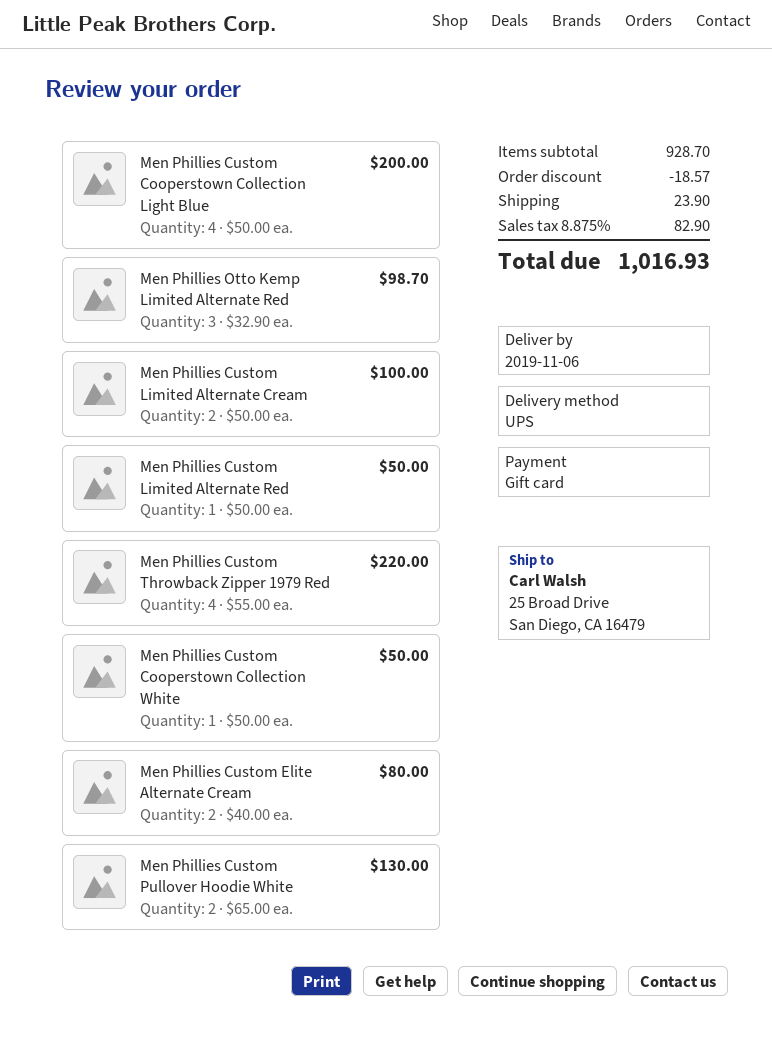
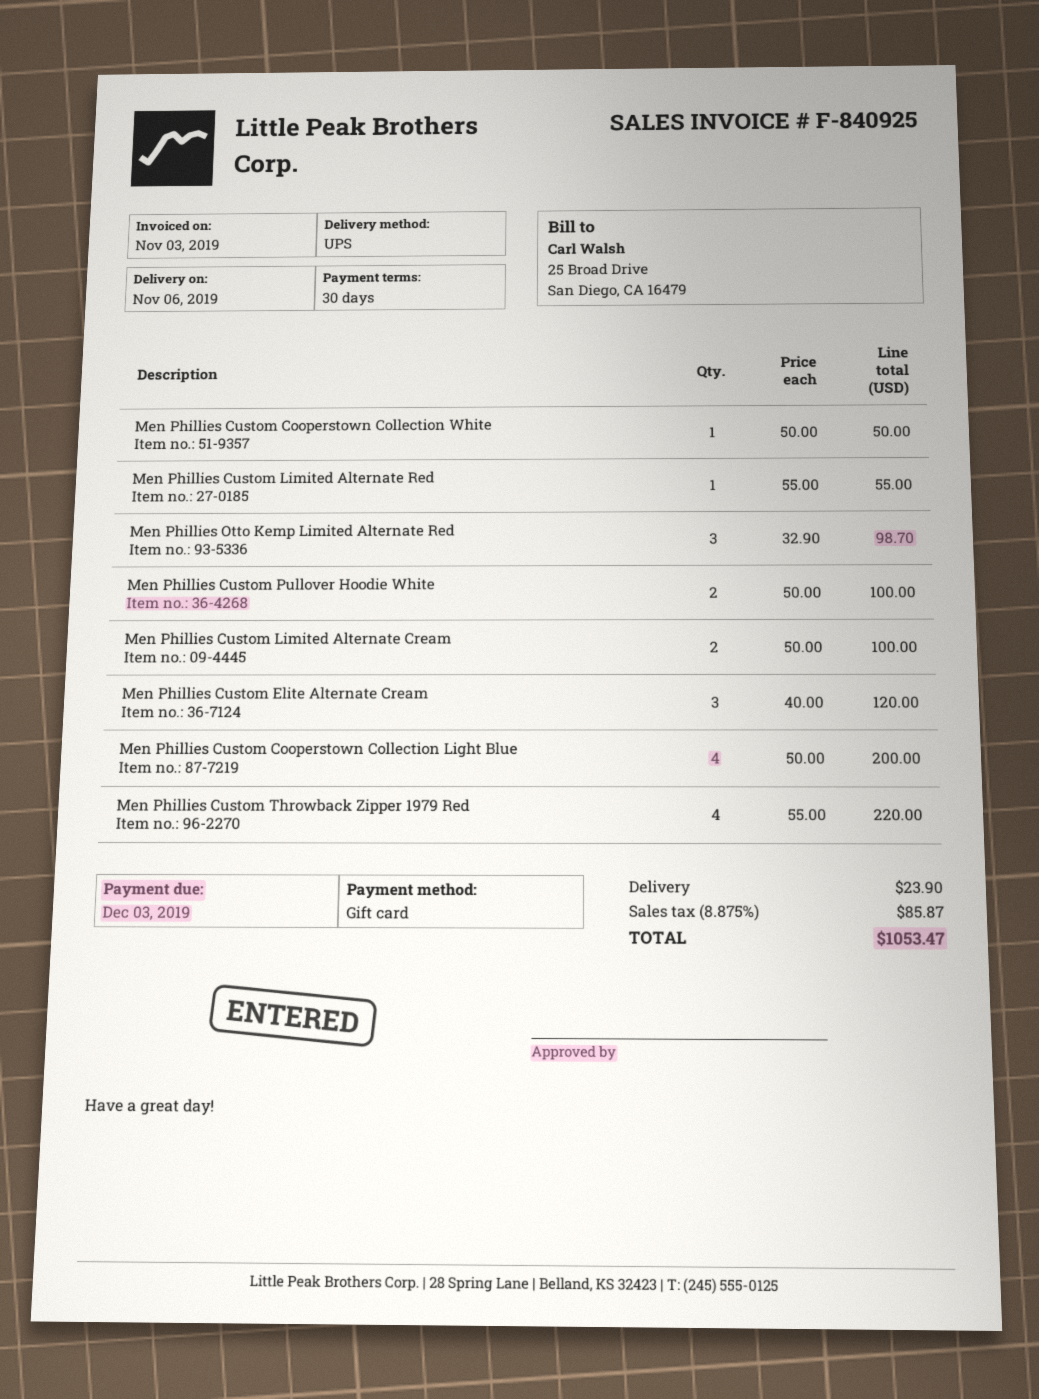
Men Phillies Custom Limited Alternate Red: 1 x 50.00 = 50.00 -> 1 x 55.00 = 55.00
Men Phillies Custom Elite Alternate Cream: 2 x 40.00 = 80.00 -> 3 x 40.00 = 120.00
Men Phillies Custom Pullover Hoodie White: 2 x 65.00 = 130.00 -> 2 x 50.00 = 100.00
discount: 18.57 -> none
tax: 8.875% = 82.90 -> 8.875% = 85.87
total: 1016.93 -> 1053.47

